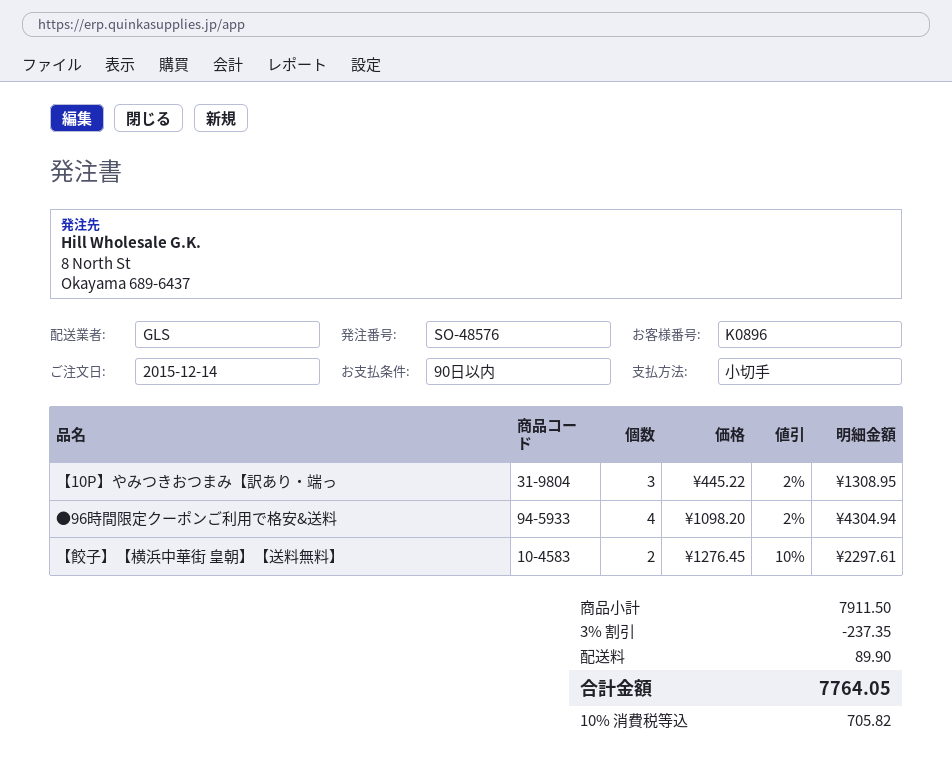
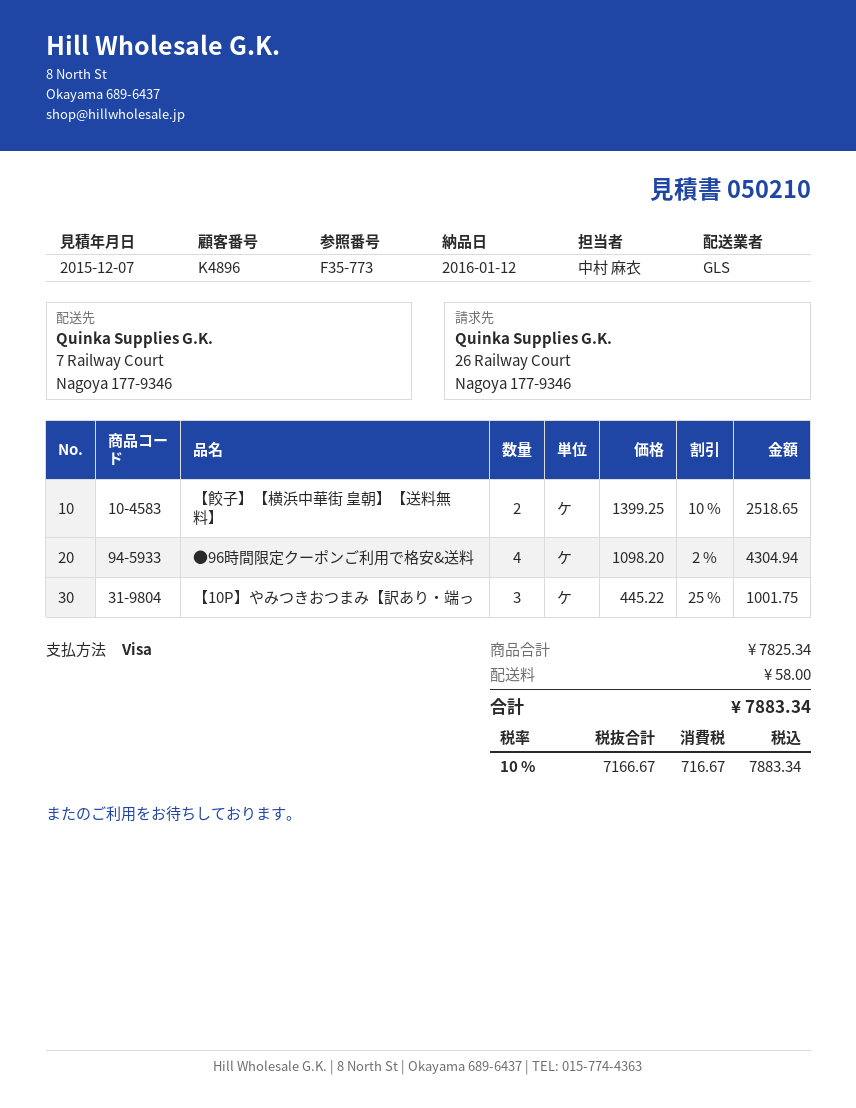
customer number: K0896 -> K4896
payment method: cheque -> Visa
【10P】やみつきおつまみ【訳あり・端っ: 3 x 445.22 - 2% = 1308.95 -> 3 x 445.22 - 25% = 1001.75
【餃子】【横浜中華街 皇朝】【送料無料】: 2 x 1276.45 - 10% = 2297.61 -> 2 x 1399.25 - 10% = 2518.65
subtotal: 7911.50 -> 7825.34
discount: 3% = 237.35 -> none
shipping: 89.90 -> 58.00
tax: 10% = 705.82 -> 10% = 716.67
total: 7764.05 -> 7883.34

